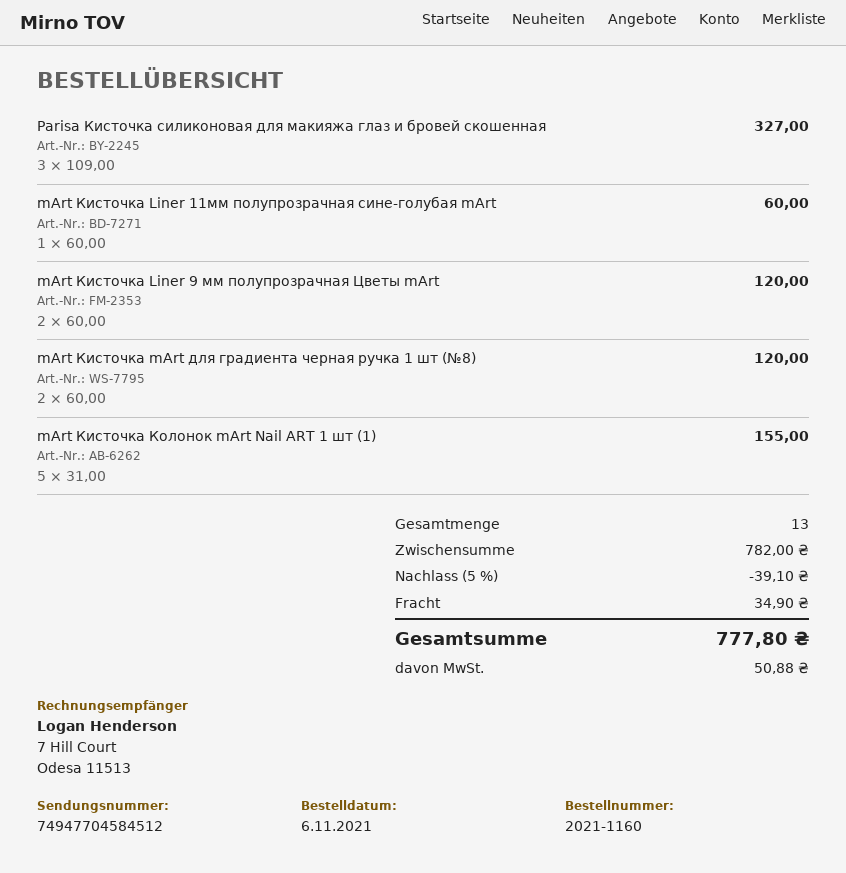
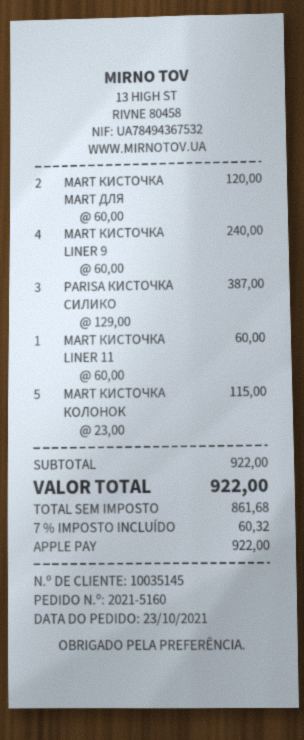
order number: 2021-1160 -> 2021-5160
order date: 2021-11-06 -> 2021-10-23
Parisa Кисточка силиконовая для макияжа глаз и бровей скошенная: 3 x 109.00 = 327.00 -> 3 x 129.00 = 387.00
mArt Кисточка Liner 9 мм полупрозрачная Цветы mArt: 2 x 60.00 = 120.00 -> 4 x 60.00 = 240.00
mArt Кисточка Колонок mArt Nail ART 1 шт (1): 5 x 31.00 = 155.00 -> 5 x 23.00 = 115.00
subtotal: 782.00 -> 922.00
discount: 5% = 39.10 -> none
shipping: 34.90 -> none
tax: 50.88 -> 60.32
total: 777.80 -> 922.00

